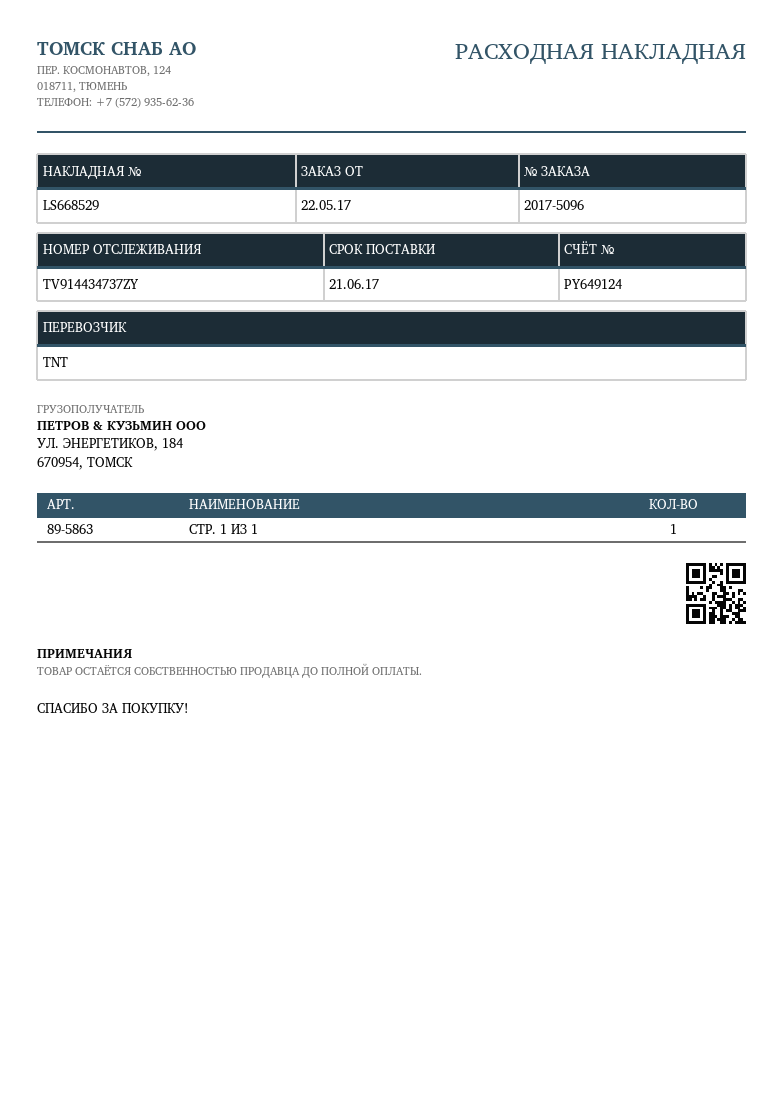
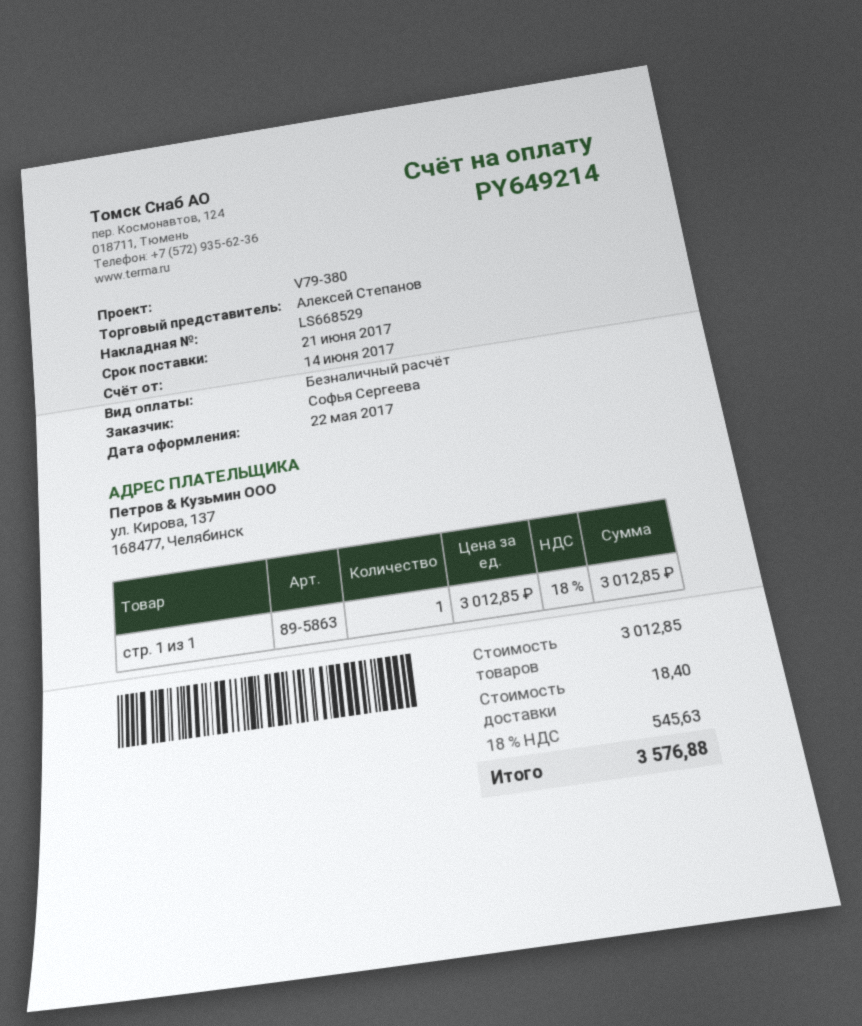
invoice number: PY649124 -> PY649214

